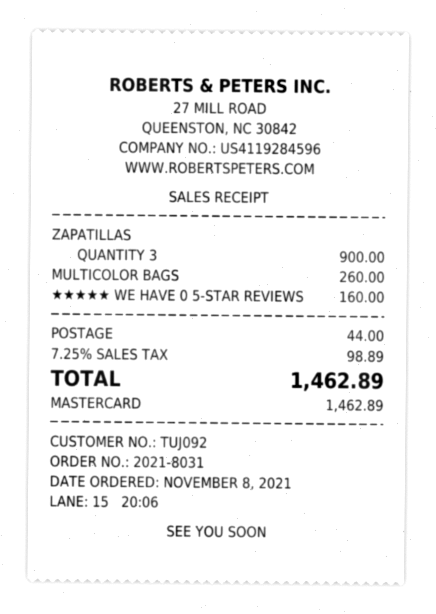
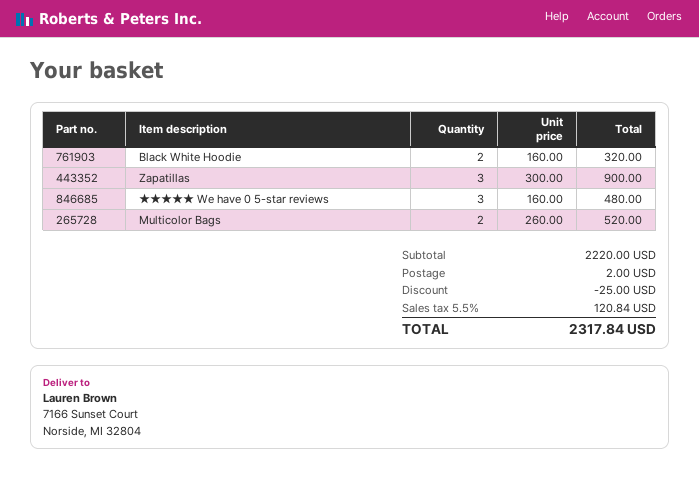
MULTICOLOR BAGS: 1 for 260.00 -> 2 for 520.00
★★★★★ WE HAVE 0 5-STAR REVIEWS: 1 for 160.00 -> 3 for 480.00
Black White Hoodie: none -> 2 for 320.00
discount: none -> 25.00
shipping: 44.00 -> 2.00
tax: 7.25% = 98.89 -> 5.5% = 120.84
total: 1462.89 -> 2317.84

